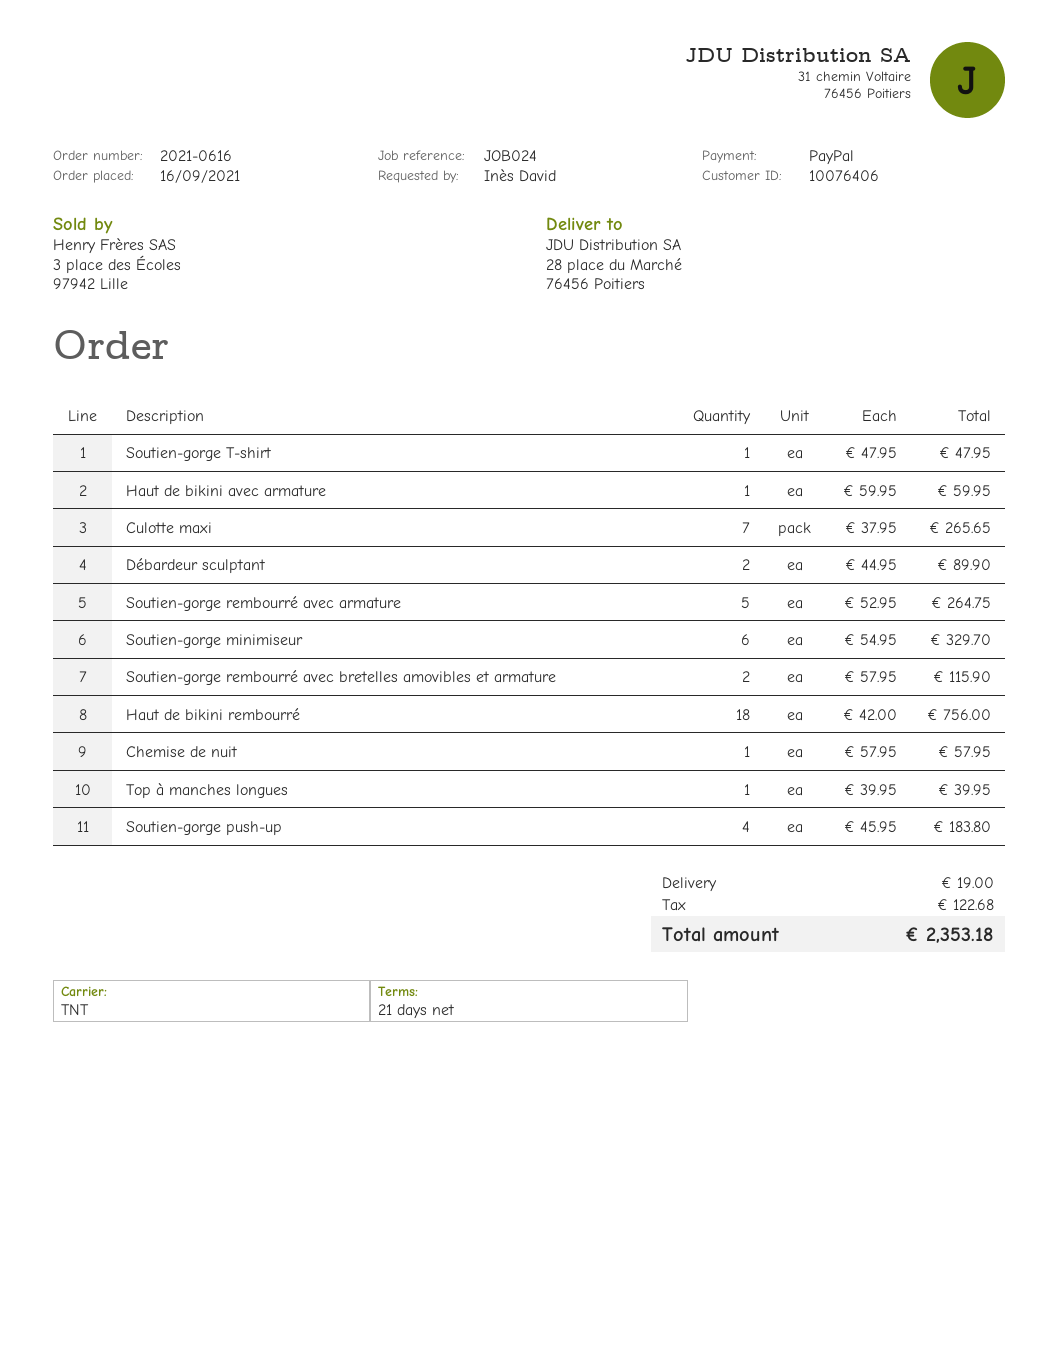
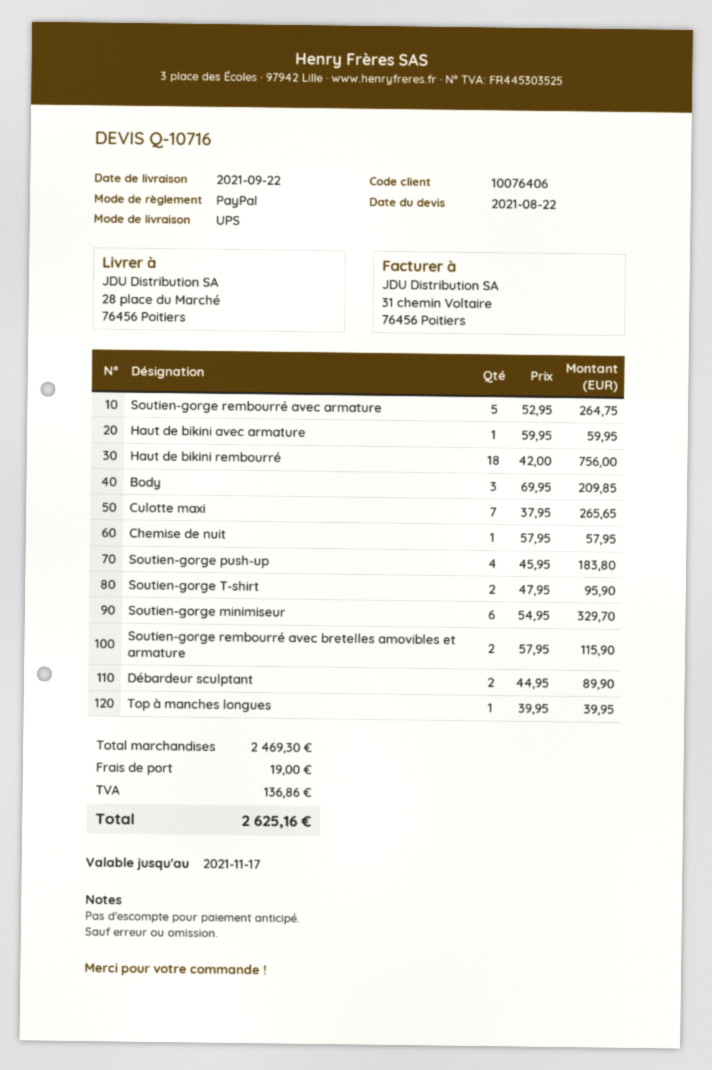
shipping method: TNT -> UPS
Soutien-gorge T-shirt: 1 x 47.95 = 47.95 -> 2 x 47.95 = 95.90
Body: none -> 3 x 69.95 = 209.85
tax: 122.68 -> 136.86
total: 2353.18 -> 2625.16

